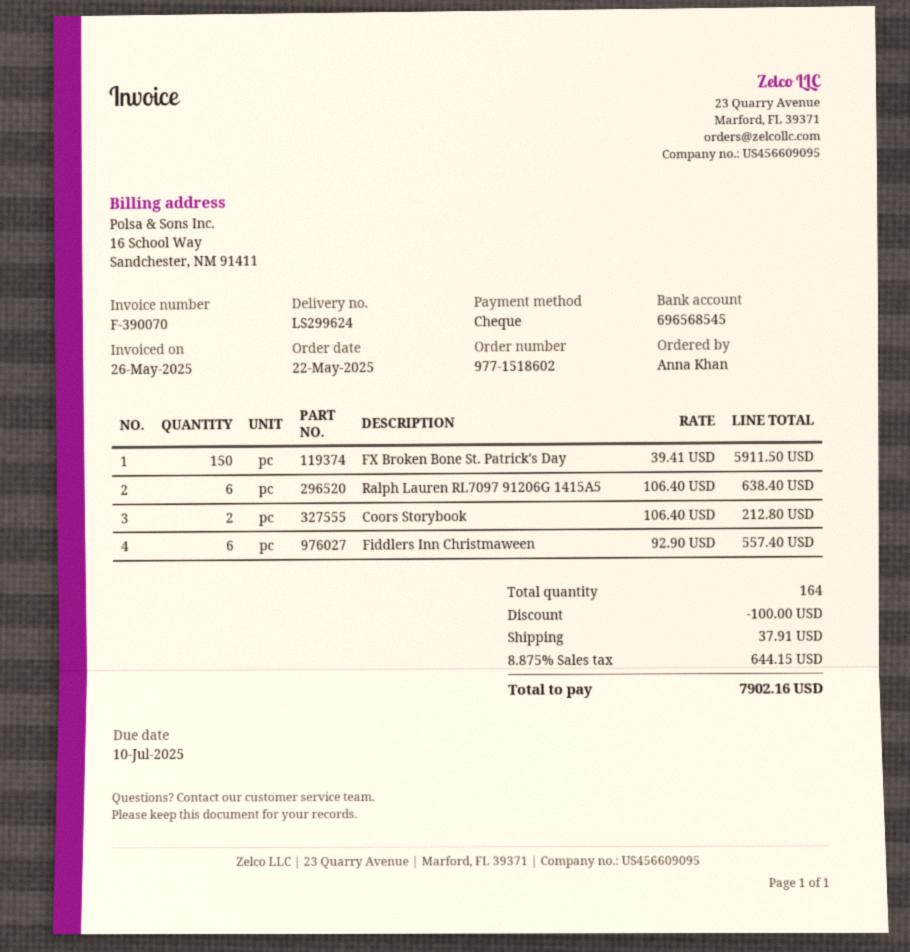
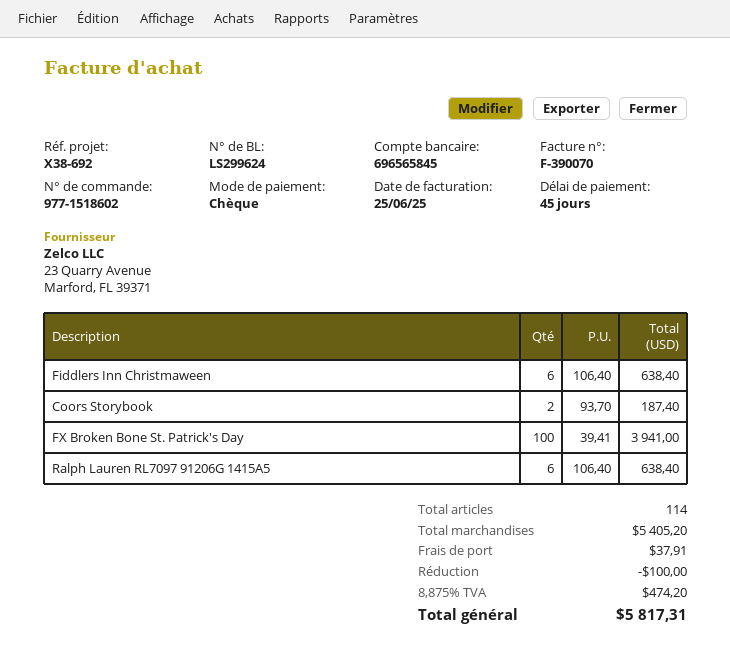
invoice date: 2025-05-26 -> 2025-06-25
bank account: 696568545 -> 696565845
FX Broken Bone St. Patrick's Day: 150 x 39.41 = 5911.50 -> 100 x 39.41 = 3941.00
Coors Storybook: 2 x 106.40 = 212.80 -> 2 x 93.70 = 187.40
Fiddlers Inn Christmaween: 6 x 92.90 = 557.40 -> 6 x 106.40 = 638.40
total quantity: 164 -> 114
tax: 8.875% = 644.15 -> 8.875% = 474.20
total: 7902.16 -> 5817.31

